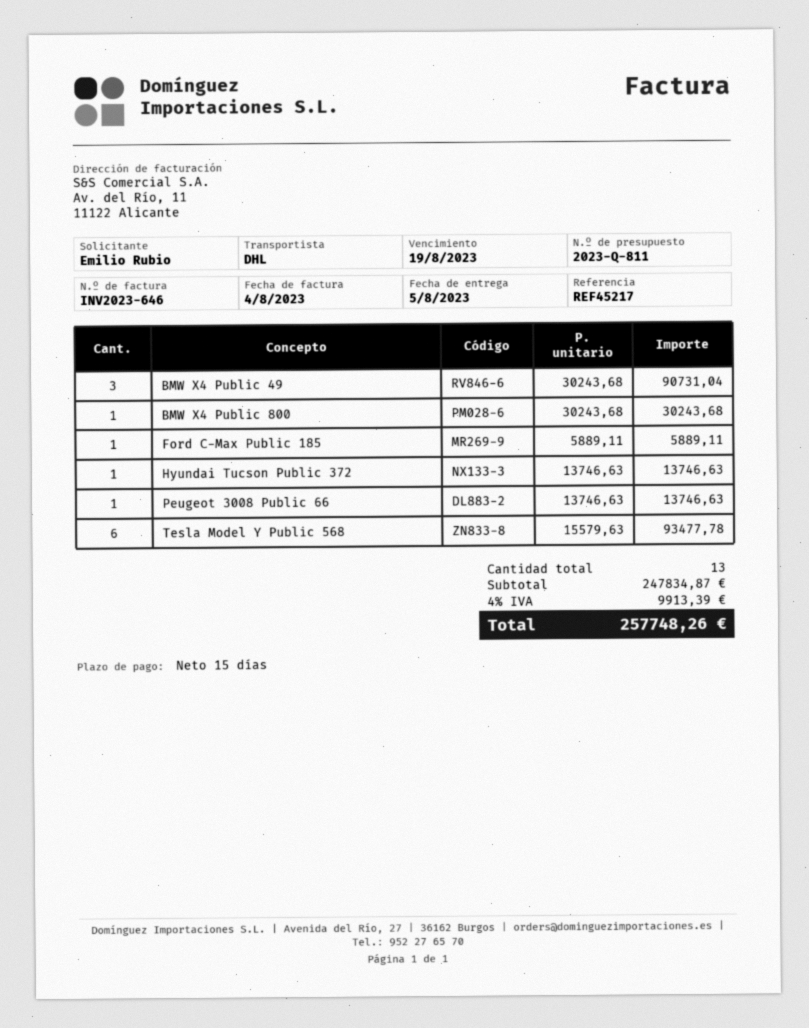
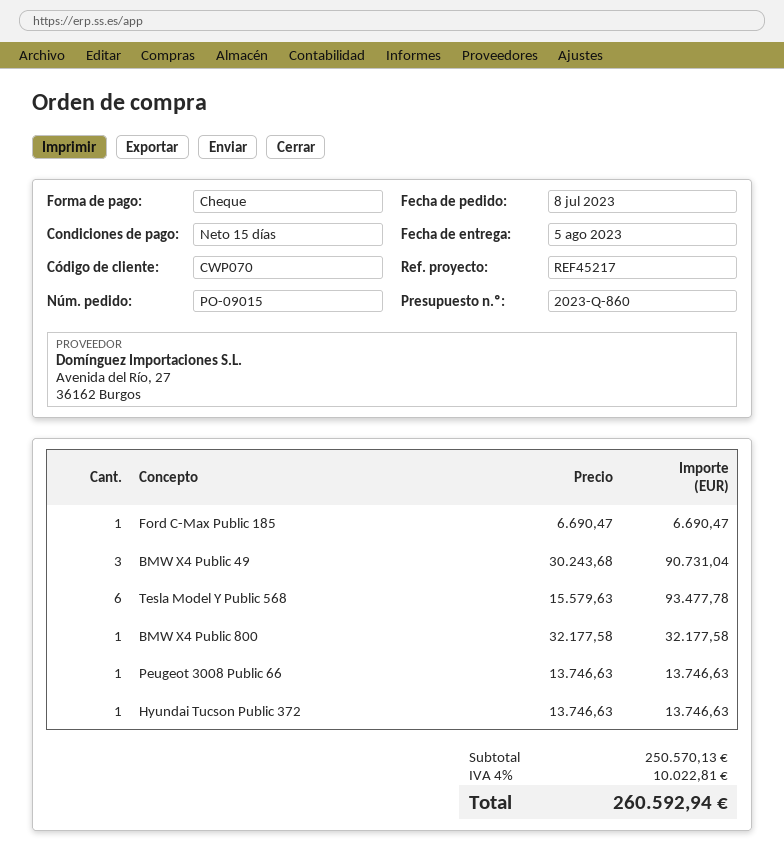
quote number: 2023-Q-811 -> 2023-Q-860
BMW X4 Public 800: 1 x 30243.68 = 30243.68 -> 1 x 32177.58 = 32177.58
Ford C-Max Public 185: 1 x 5889.11 = 5889.11 -> 1 x 6690.47 = 6690.47
subtotal: 247834.87 -> 250570.13
tax: 4% = 9913.39 -> 4% = 10022.81
total: 257748.26 -> 260592.94

